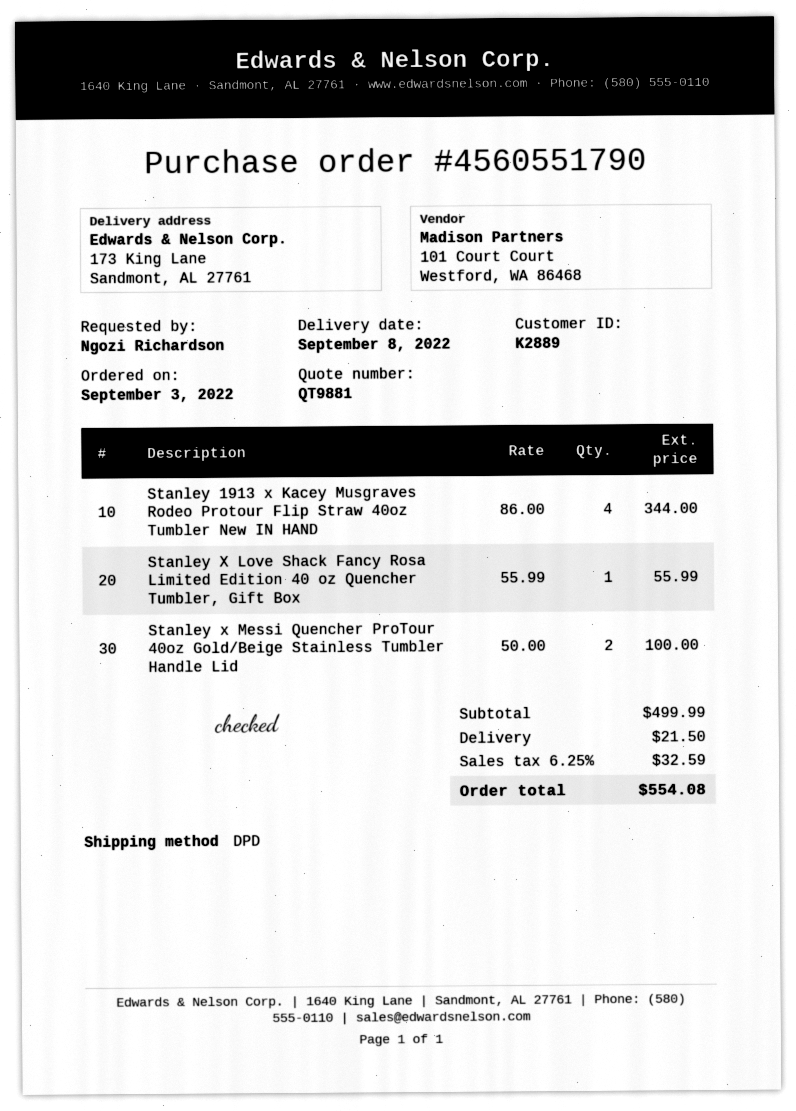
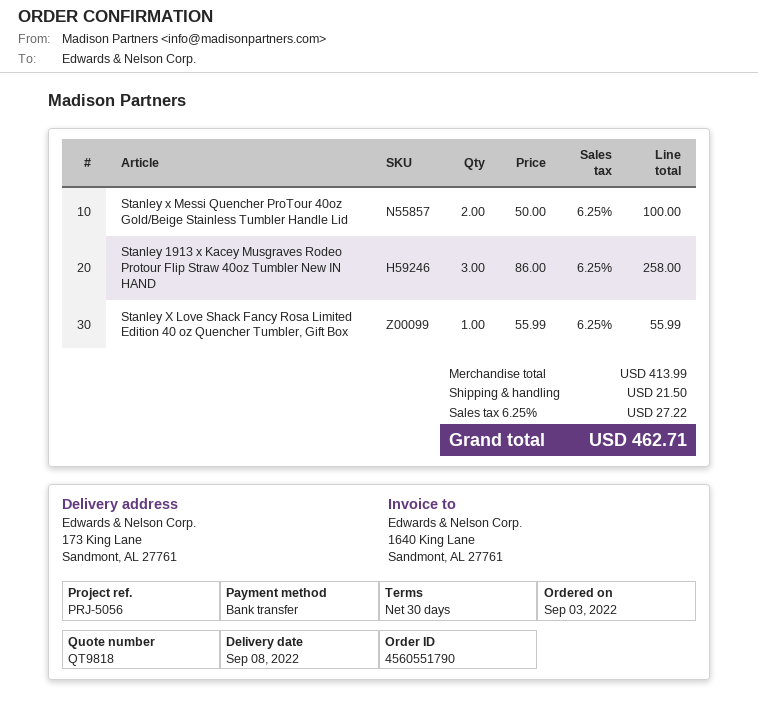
quote number: QT9881 -> QT9818
Stanley 1913 x Kacey Musgraves Rodeo Protour Flip Straw 40oz Tumbler New IN HAND: 4 x 86.00 = 344.00 -> 3 x 86.00 = 258.00
subtotal: 499.99 -> 413.99
tax: 6.25% = 32.59 -> 6.25% = 27.22
total: 554.08 -> 462.71

